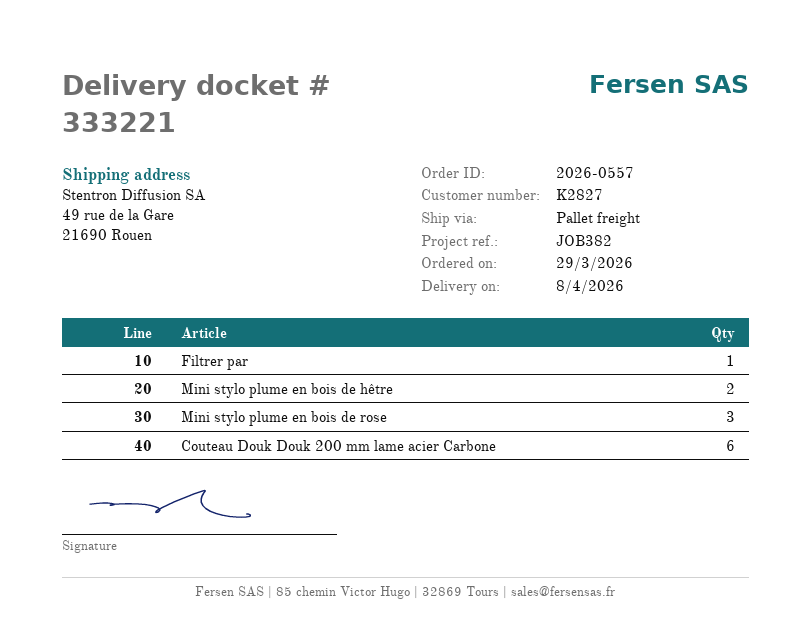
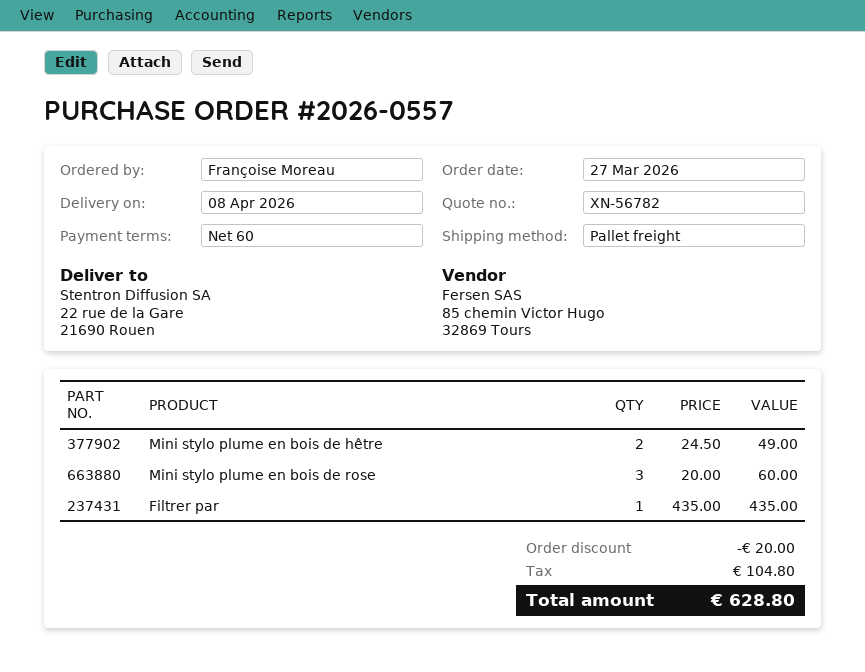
order date: 2026-03-29 -> 2026-03-27
ship to: 49 rue de la Gare, 21690 Rouen -> 22 rue de la Gare, 21690 Rouen
Couteau Douk Douk 200 mm lame acier Carbone: 6 -> none

